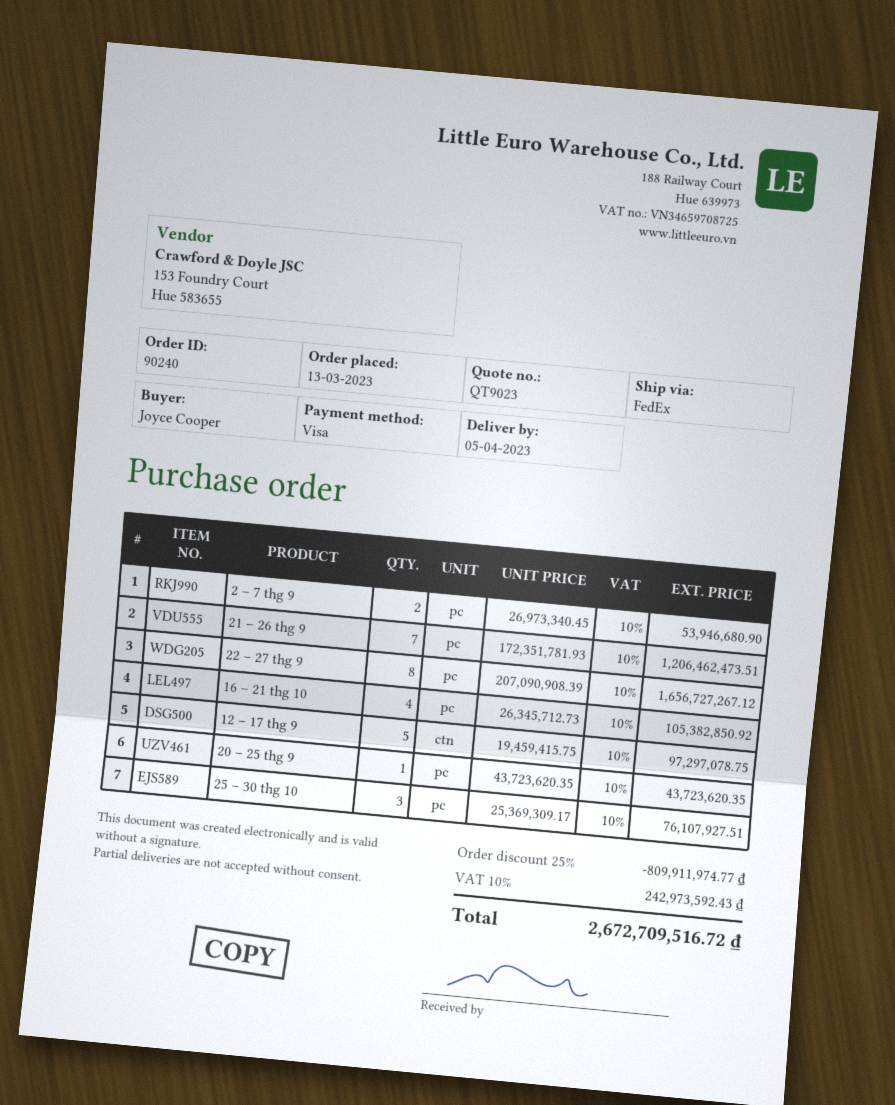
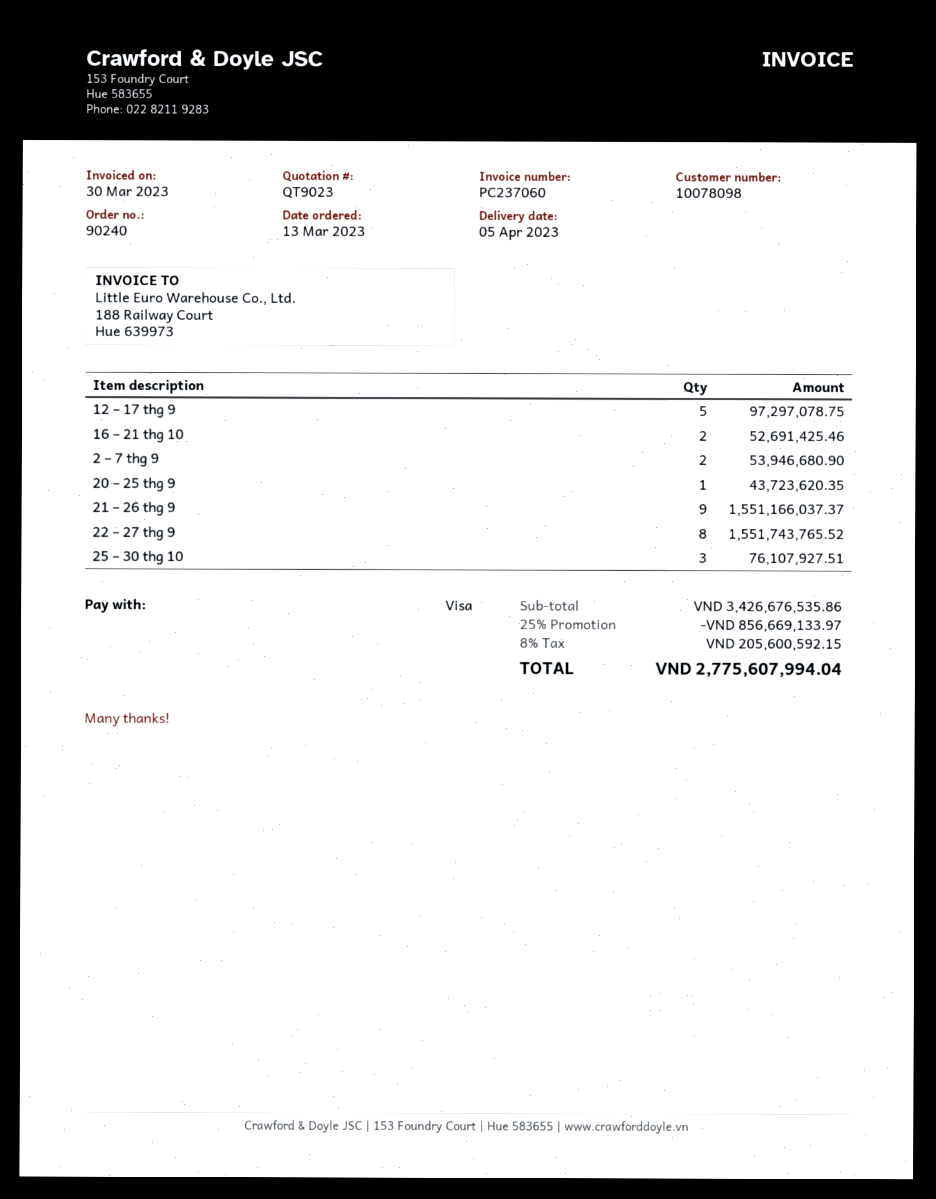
21 – 26 thg 9: 7 for 1206462473.51 -> 9 for 1551166037.37
22 – 27 thg 9: 8 for 1656727267.12 -> 8 for 1551743765.52
16 – 21 thg 10: 4 for 105382850.92 -> 2 for 52691425.46
discount: 25% = 809911974.77 -> 25% = 856669133.97
tax: 10% = 242973592.43 -> 8% = 205600592.15
total: 2672709516.72 -> 2775607994.04

